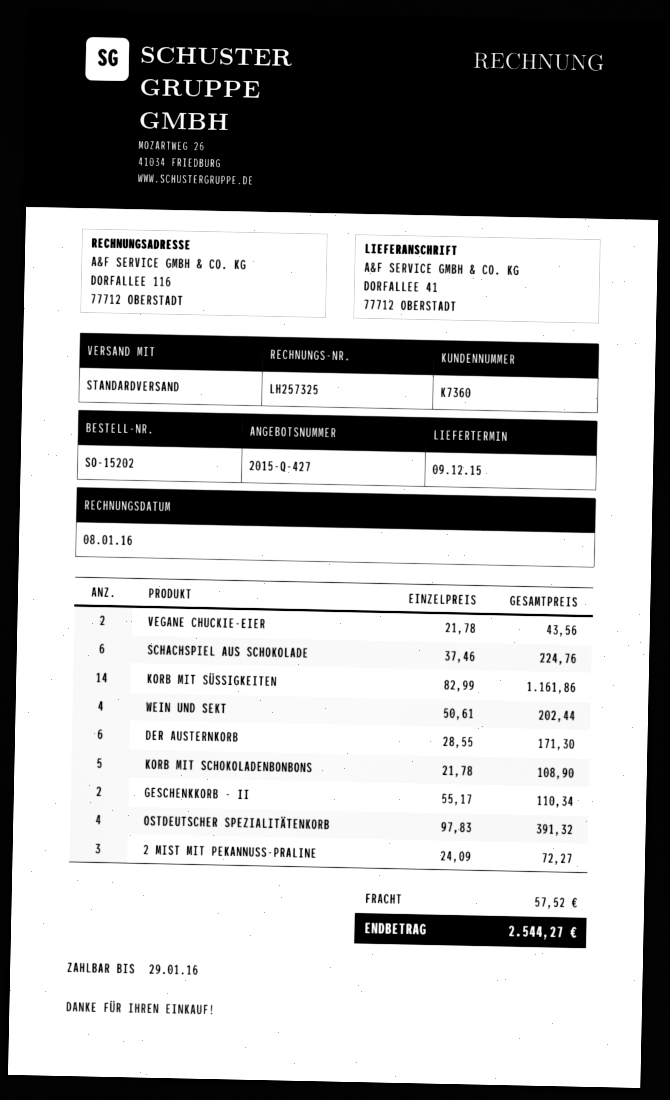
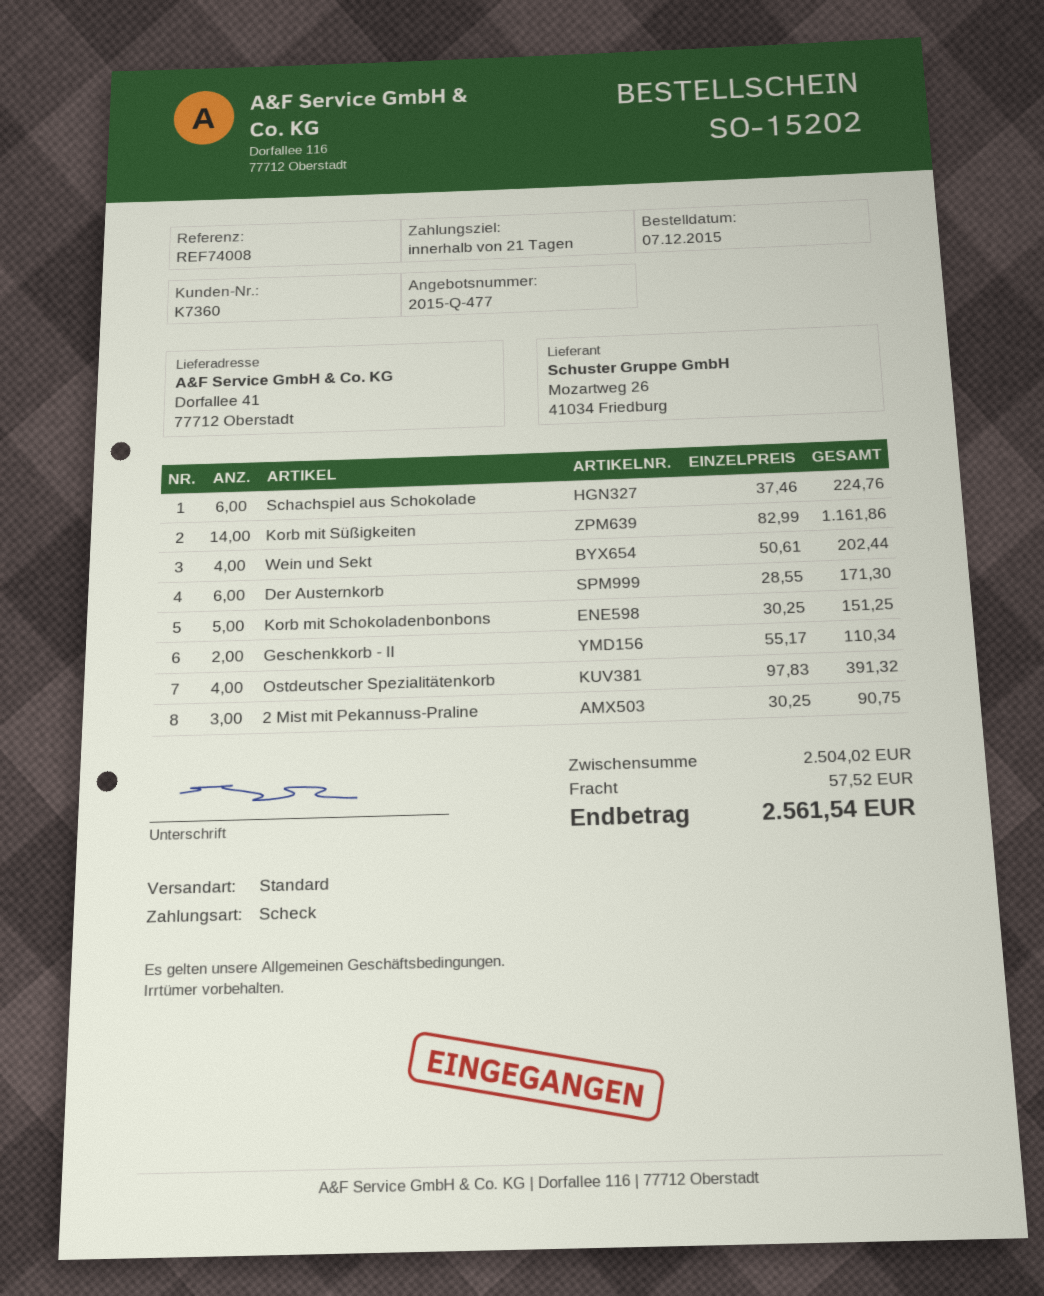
quote number: 2015-Q-427 -> 2015-Q-477
VEGANE CHUCKIE-EIER: 2 x 21.78 = 43.56 -> none
KORB MIT SCHOKOLADENBONBONS: 5 x 21.78 = 108.90 -> 5 x 30.25 = 151.25
2 MIST MIT PEKANNUSS-PRALINE: 3 x 24.09 = 72.27 -> 3 x 30.25 = 90.75
total: 2544.27 -> 2561.54

